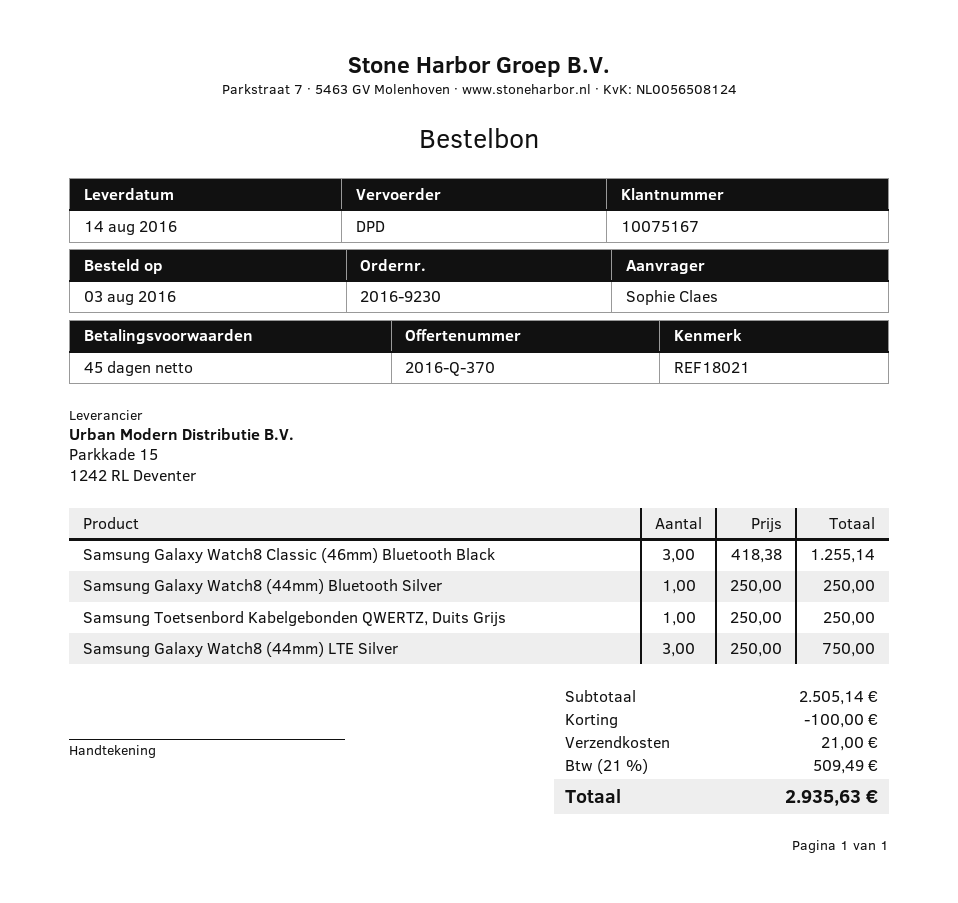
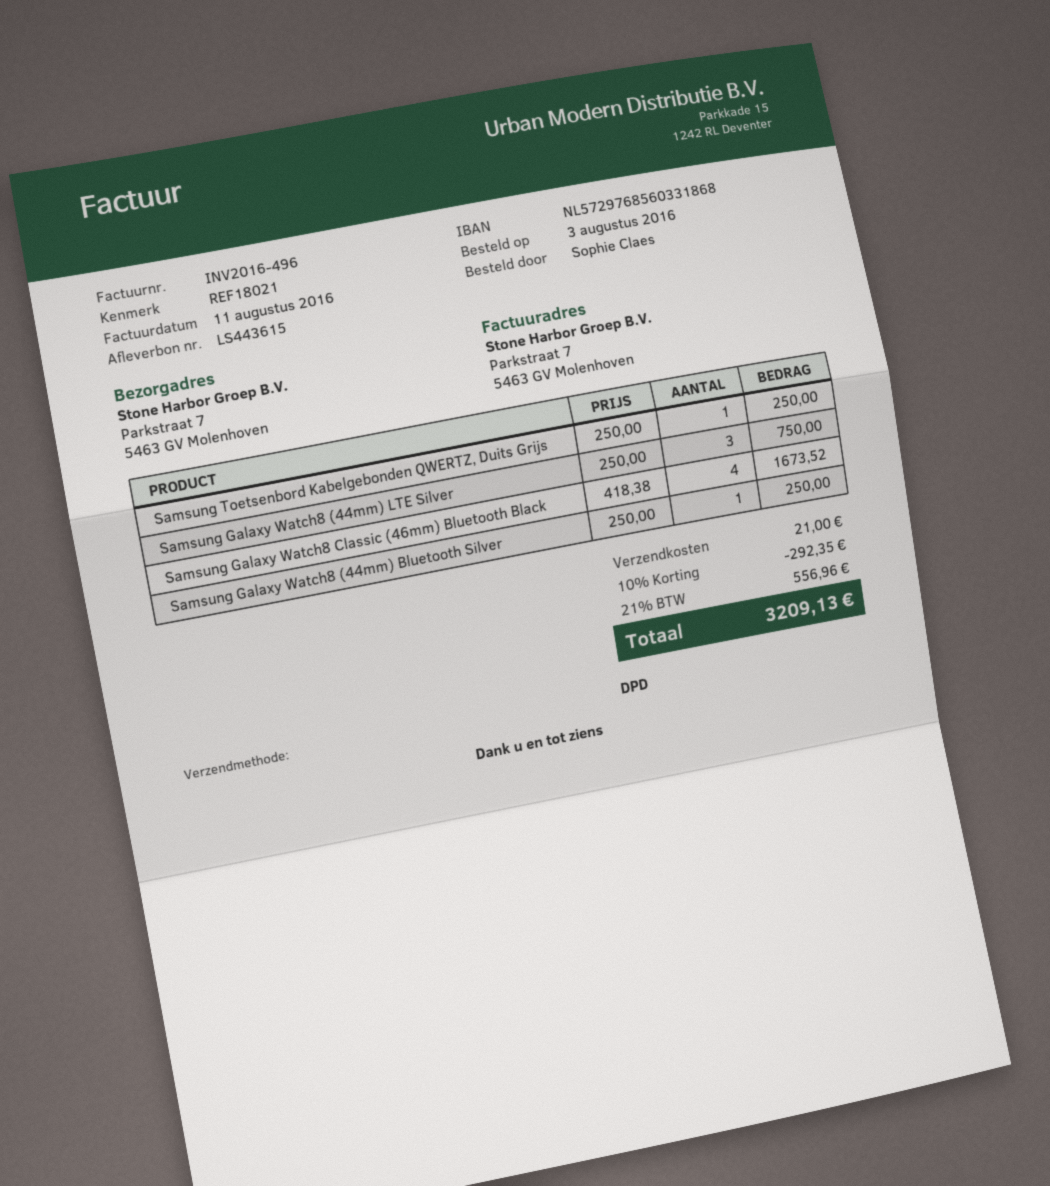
Samsung Galaxy Watch8 Classic (46mm) Bluetooth Black: 3 x 418.38 = 1255.14 -> 4 x 418.38 = 1673.52
discount: 100.00 -> 292.35
tax: 21% = 509.49 -> 21% = 556.96
total: 2935.63 -> 3209.13

